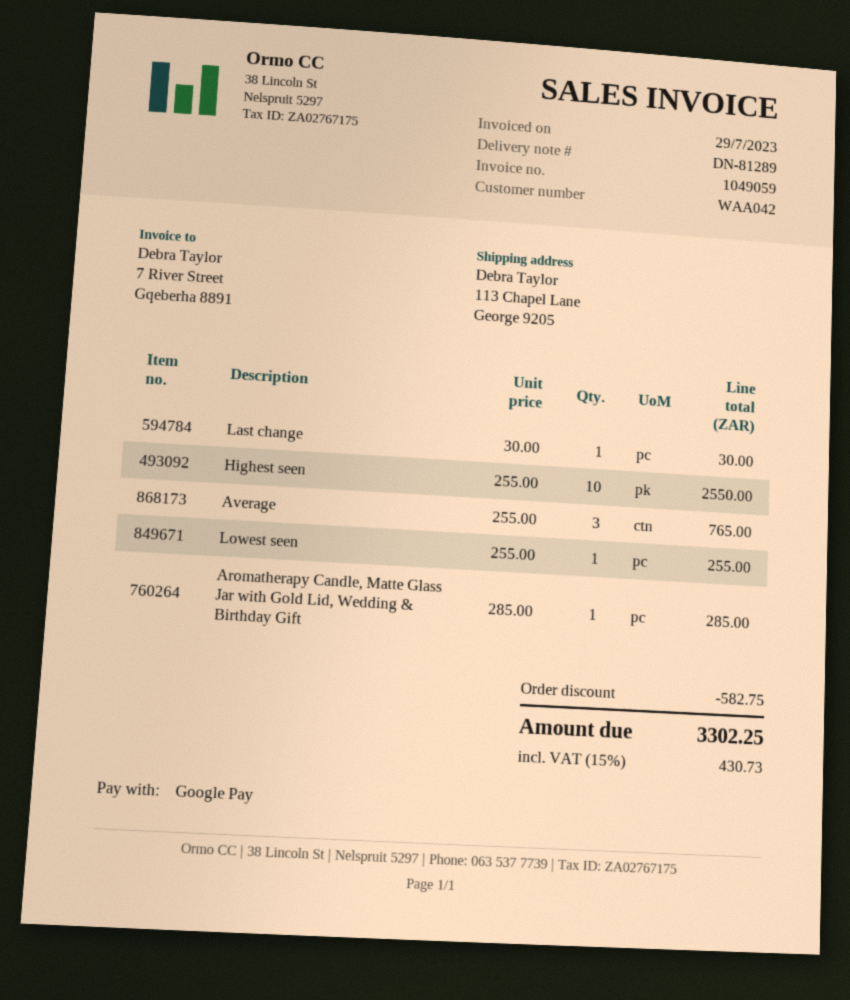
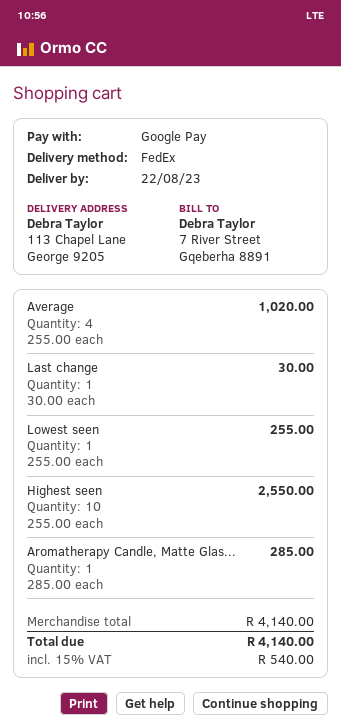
Average: 3 x 255.00 = 765.00 -> 4 x 255.00 = 1020.00
discount: 582.75 -> none
tax: 15% = 430.73 -> 15% = 540.00
total: 3302.25 -> 4140.00

